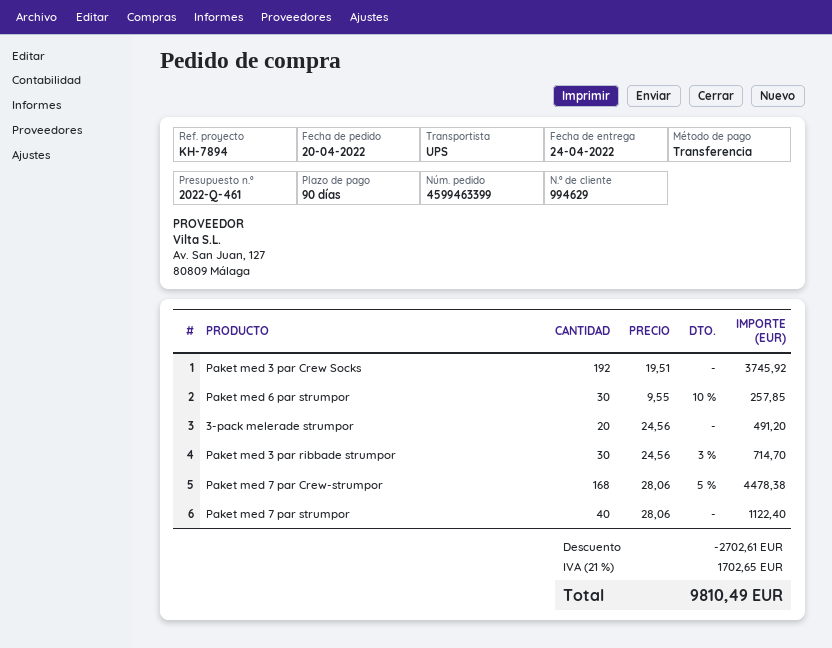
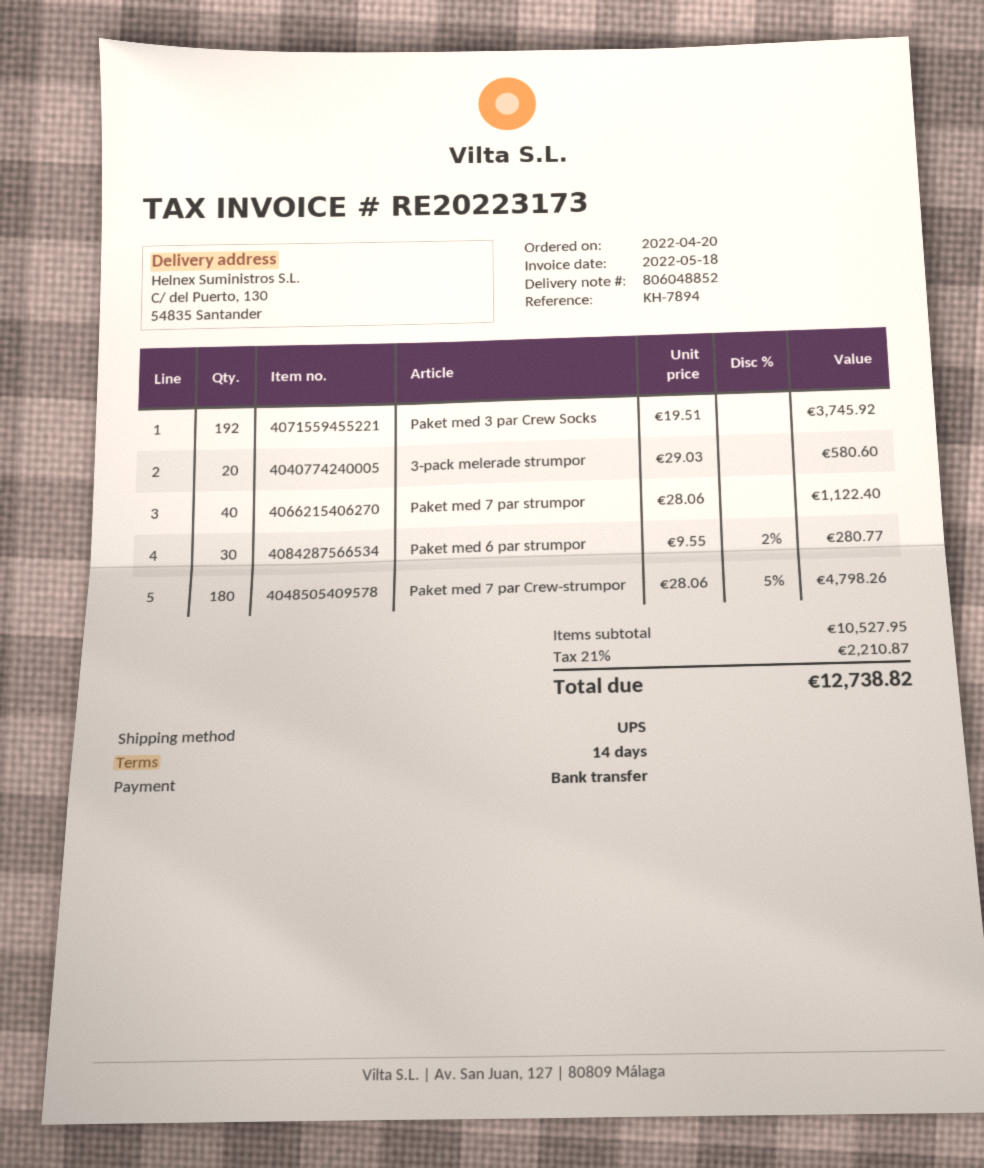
payment terms: 90 days -> 14 days
Paket med 6 par strumpor: 30 x 9.55 - 10% = 257.85 -> 30 x 9.55 - 2% = 280.77
3-pack melerade strumpor: 20 x 24.56 = 491.20 -> 20 x 29.03 = 580.60
Paket med 3 par ribbade strumpor: 30 x 24.56 - 3% = 714.70 -> none
Paket med 7 par Crew-strumpor: 168 x 28.06 - 5% = 4478.38 -> 180 x 28.06 - 5% = 4798.26
discount: 2702.61 -> none
tax: 21% = 1702.65 -> 21% = 2210.87
total: 9810.49 -> 12738.82

